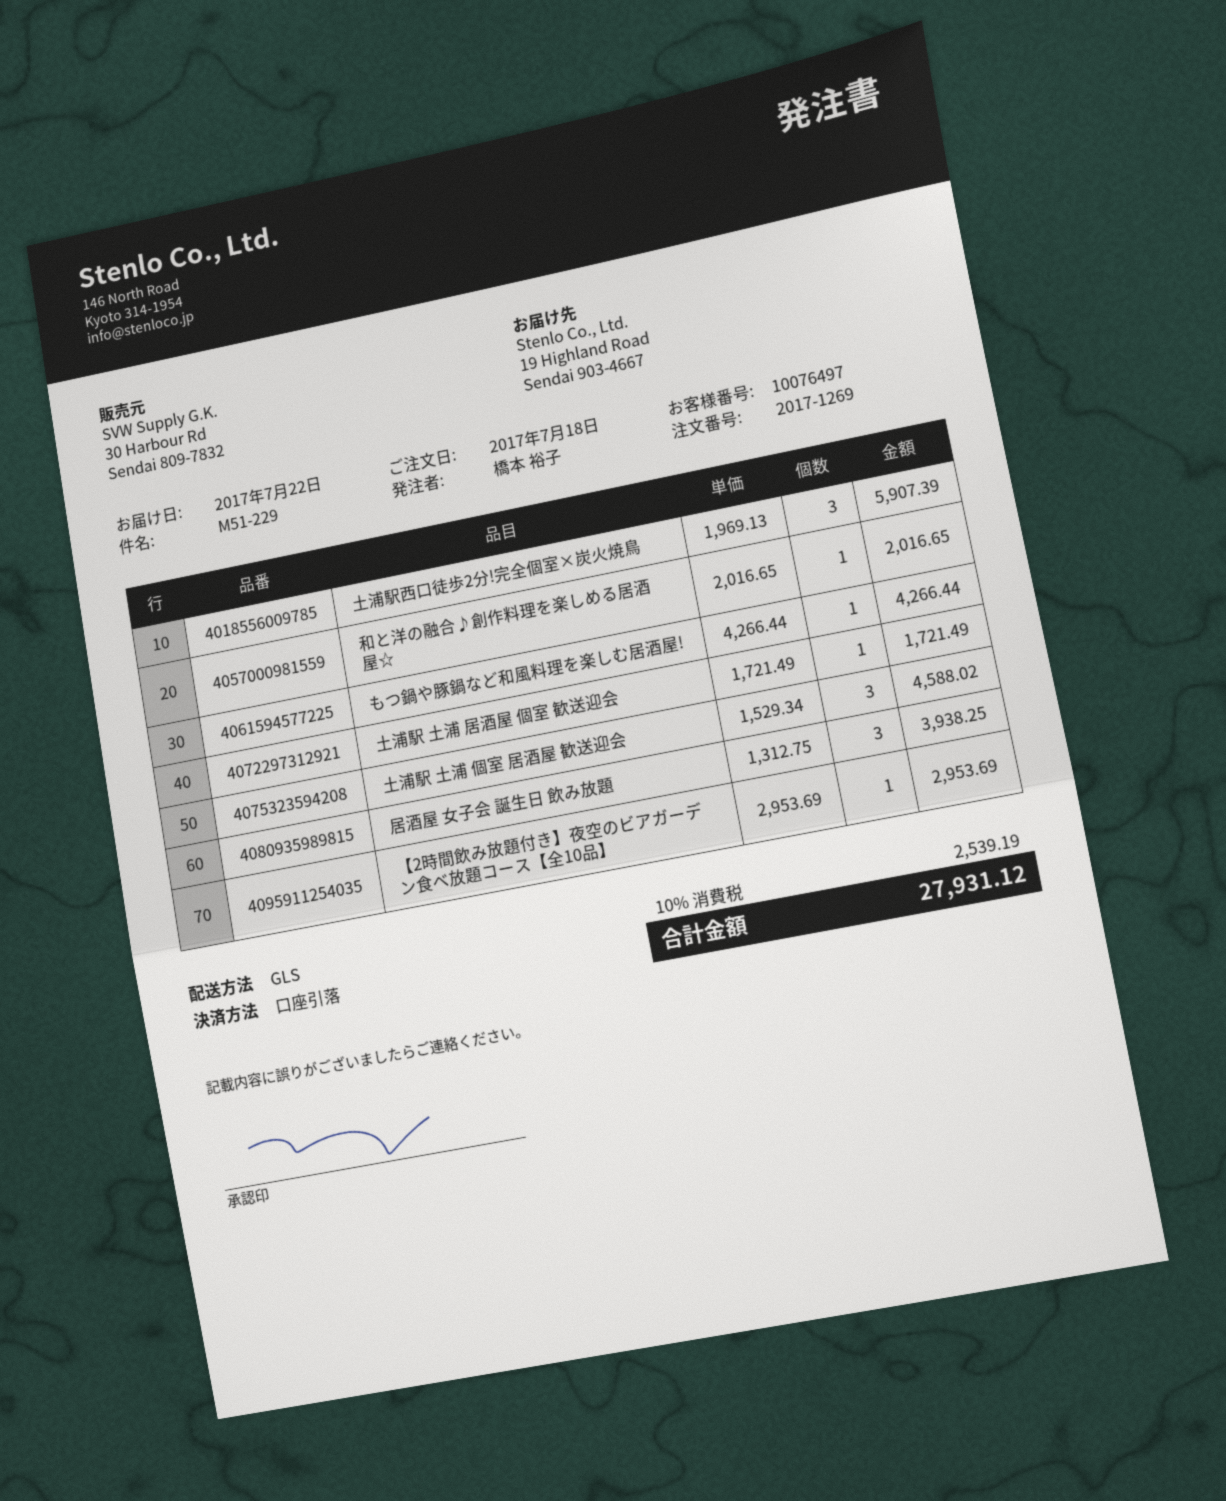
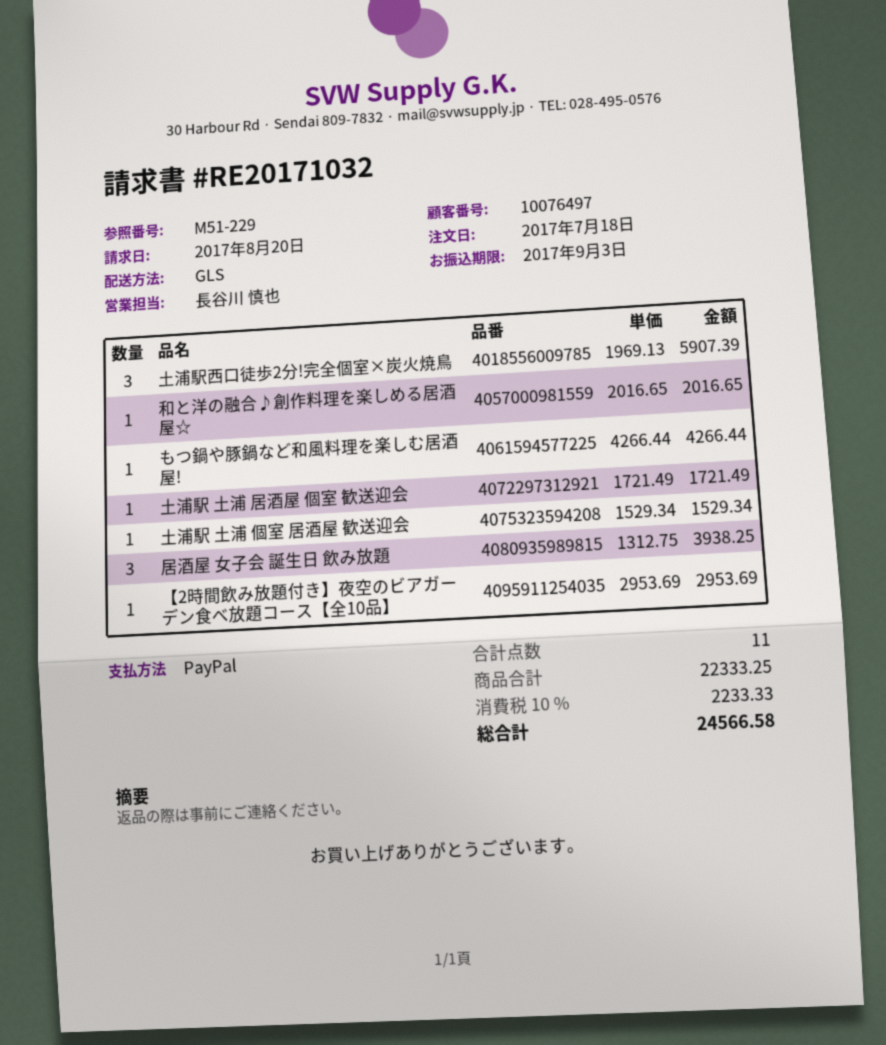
payment method: direct debit -> PayPal
土浦駅 土浦 個室 居酒屋 歓送迎会: 3 x 1529.34 = 4588.02 -> 1 x 1529.34 = 1529.34
tax: 10% = 2539.19 -> 10% = 2233.33
total: 27931.12 -> 24566.58

